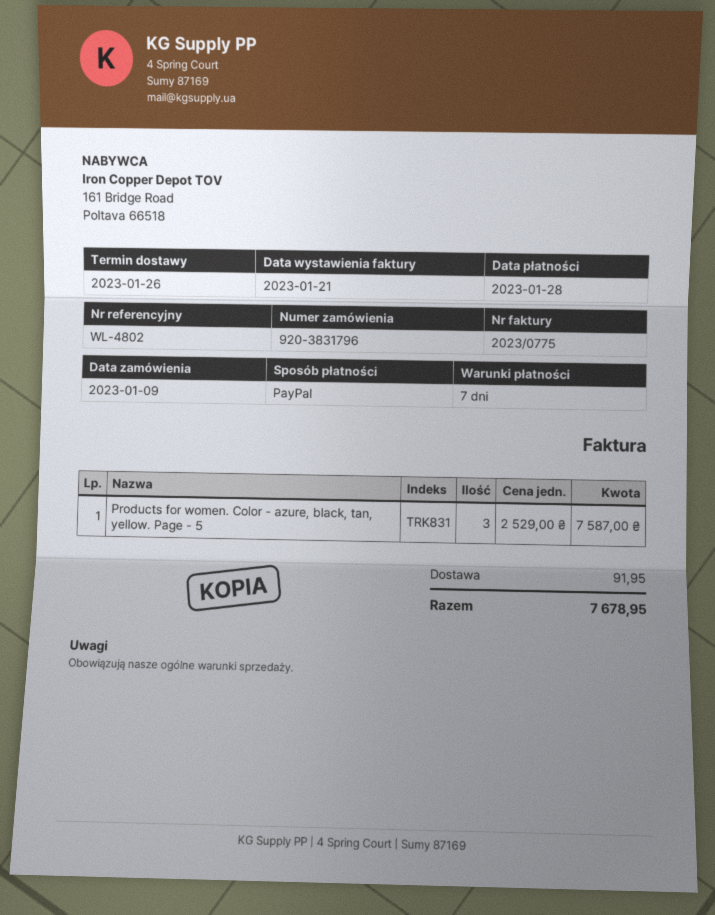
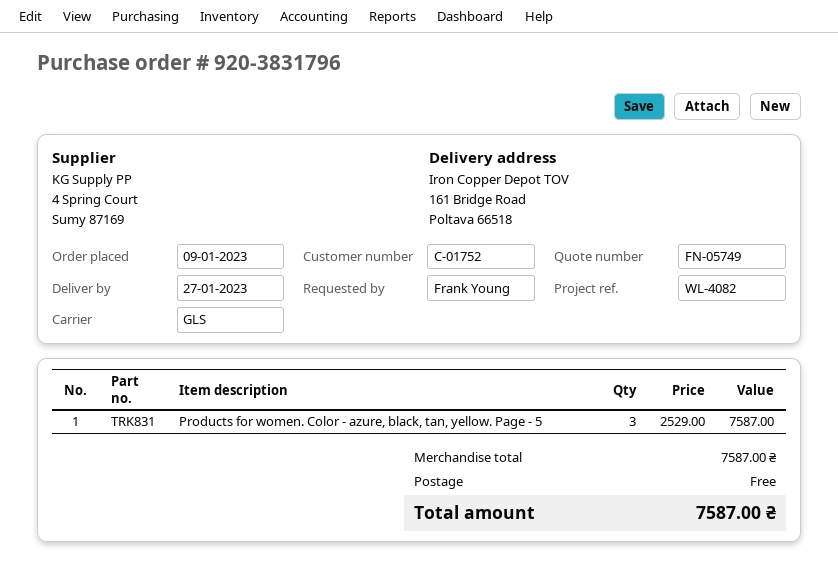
delivery date: 2023-01-26 -> 2023-01-27
reference: WL-4802 -> WL-4082
shipping: 91.95 -> 0.00
total: 7678.95 -> 7587.00

